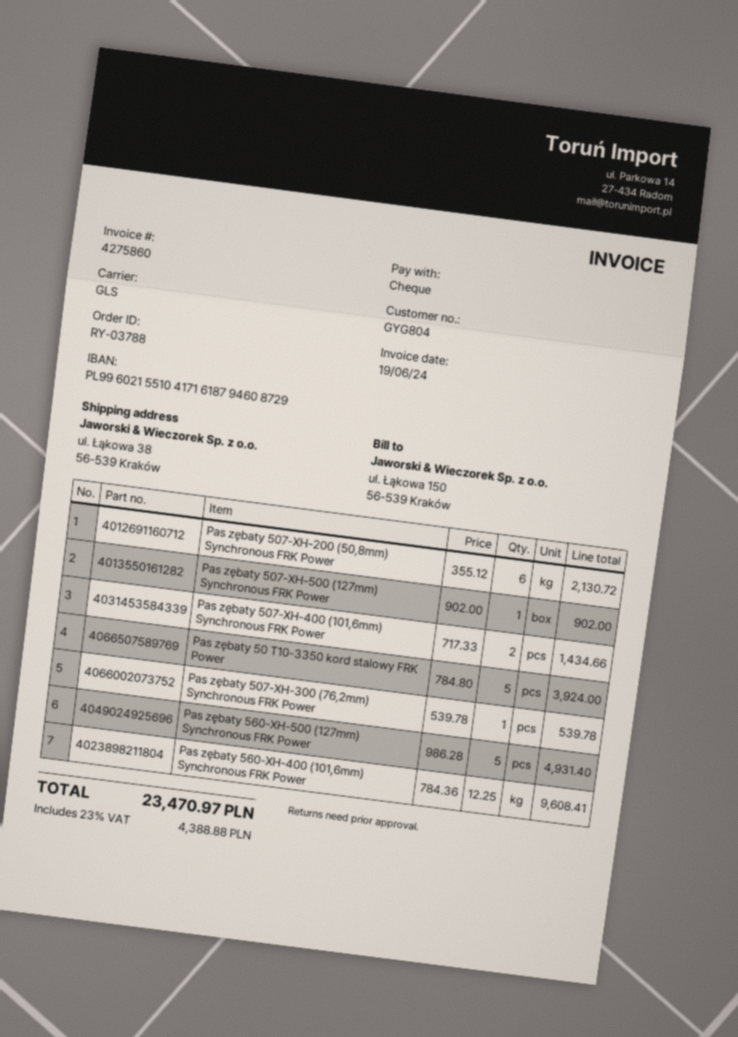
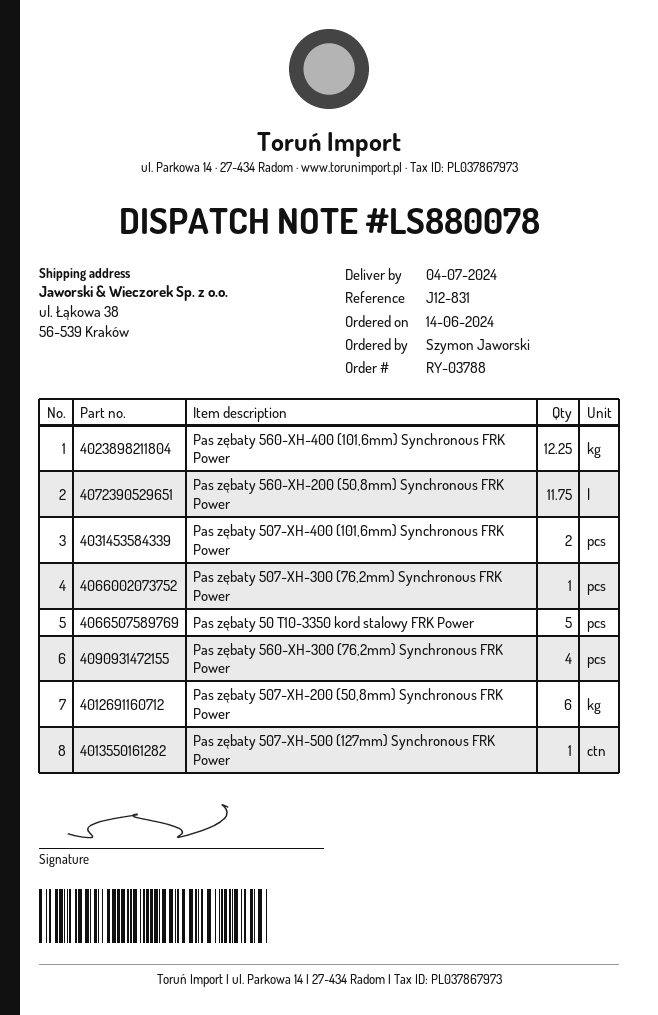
Pas zębaty 560-XH-500 (127mm) Synchronous FRK Power: 5 -> none
Pas zębaty 560-XH-200 (50,8mm) Synchronous FRK Power: none -> 11.75
Pas zębaty 560-XH-300 (76,2mm) Synchronous FRK Power: none -> 4

